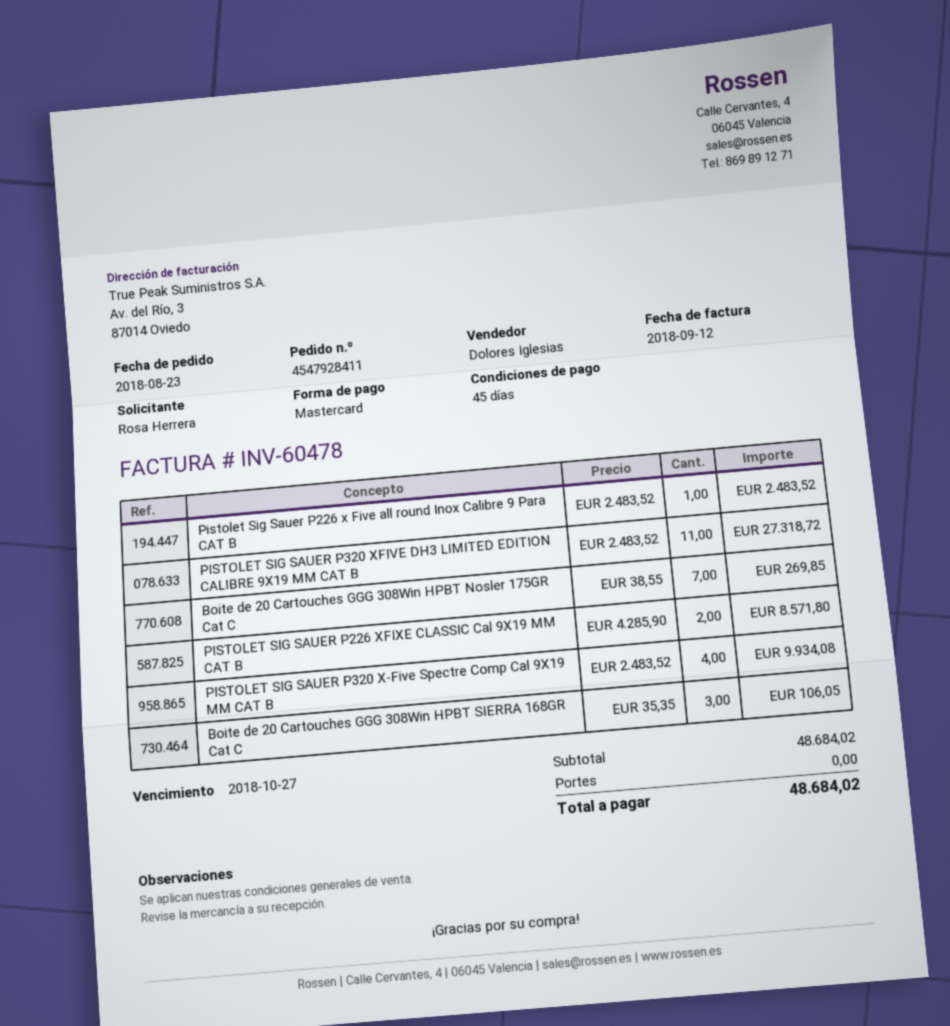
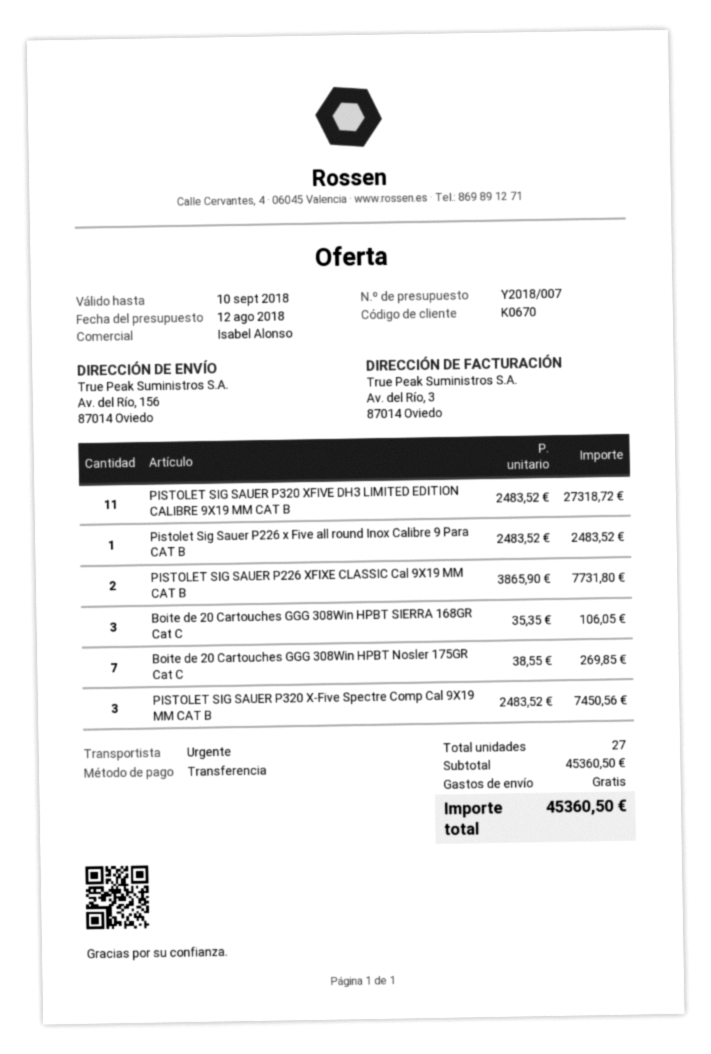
sales rep: Dolores Iglesias -> Isabel Alonso
payment method: Mastercard -> bank transfer
PISTOLET SIG SAUER P226 XFIXE CLASSIC Cal 9X19 MM CAT B: 2 x 4285.90 = 8571.80 -> 2 x 3865.90 = 7731.80
PISTOLET SIG SAUER P320 X-Five Spectre Comp Cal 9X19 MM CAT B: 4 x 2483.52 = 9934.08 -> 3 x 2483.52 = 7450.56
subtotal: 48684.02 -> 45360.50
total: 48684.02 -> 45360.50

